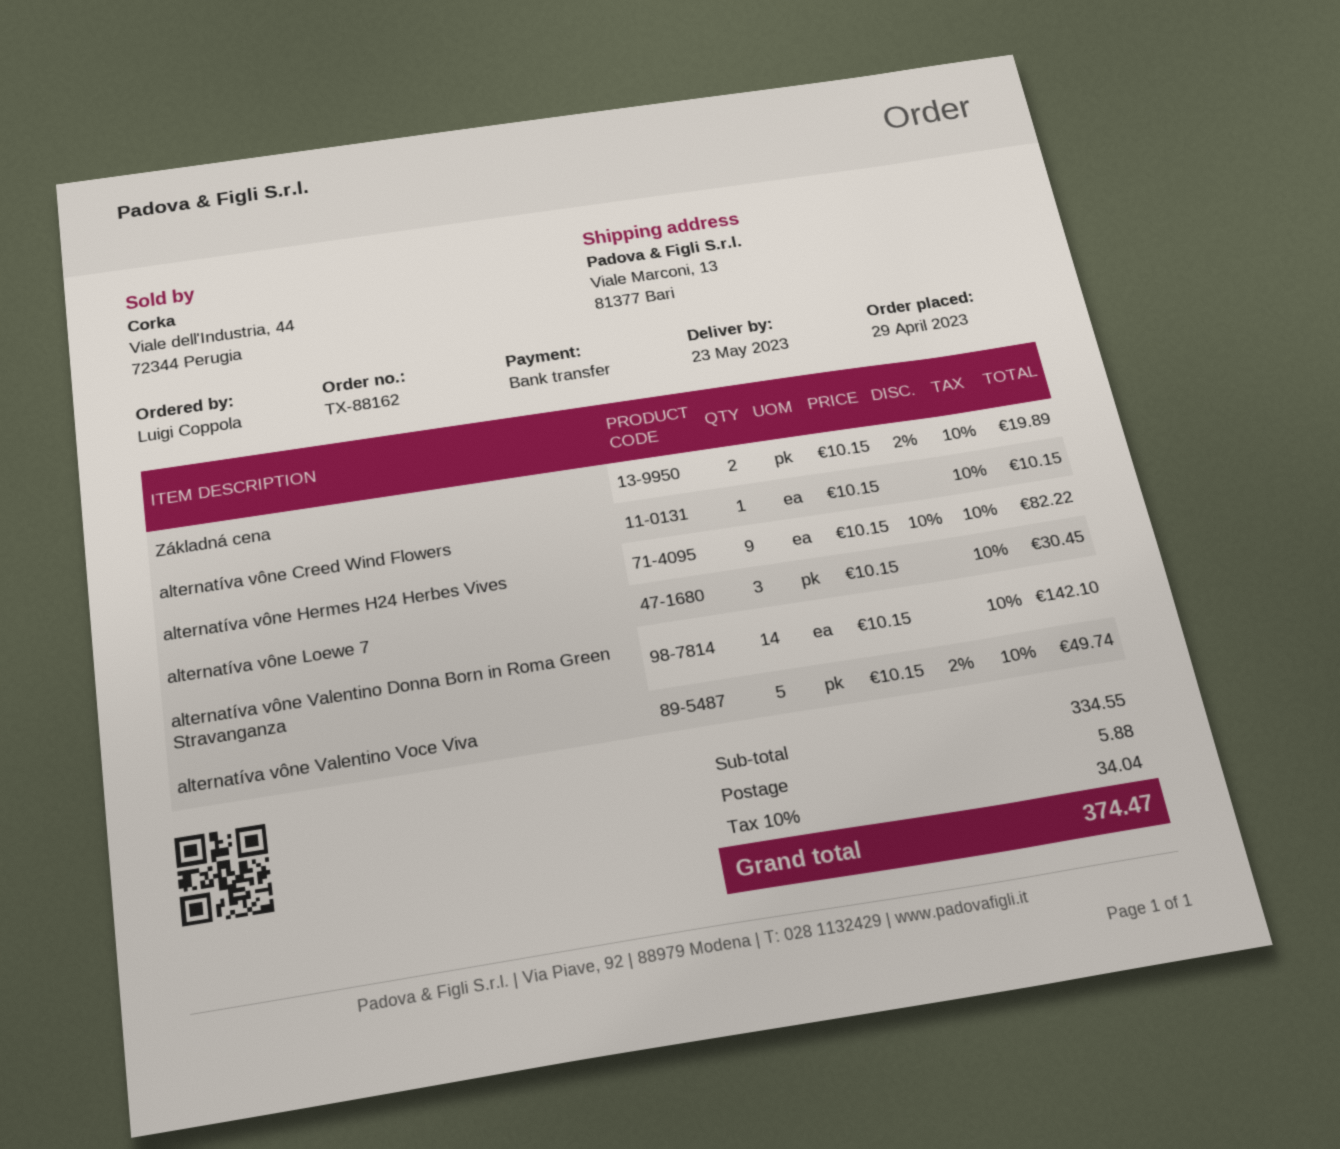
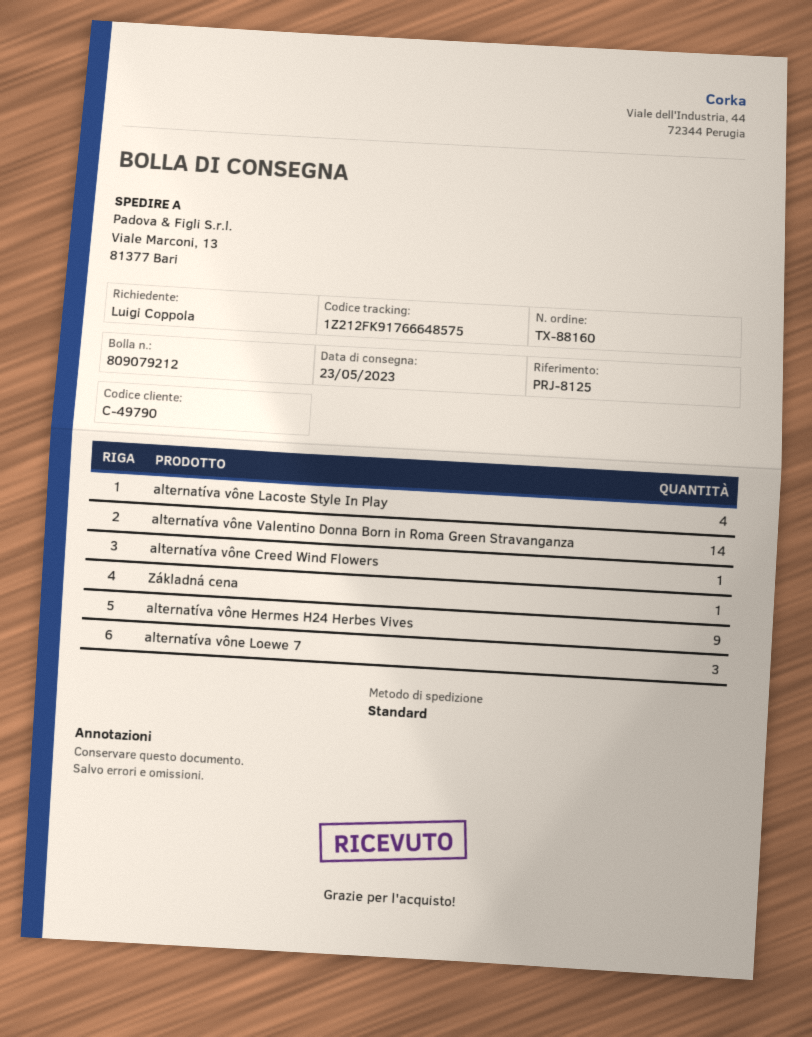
order number: TX-88162 -> TX-88160
Základná cena: 2 -> 1
alternatíva vône Valentino Voce Viva: 5 -> none
alternatíva vône Lacoste Style In Play: none -> 4

